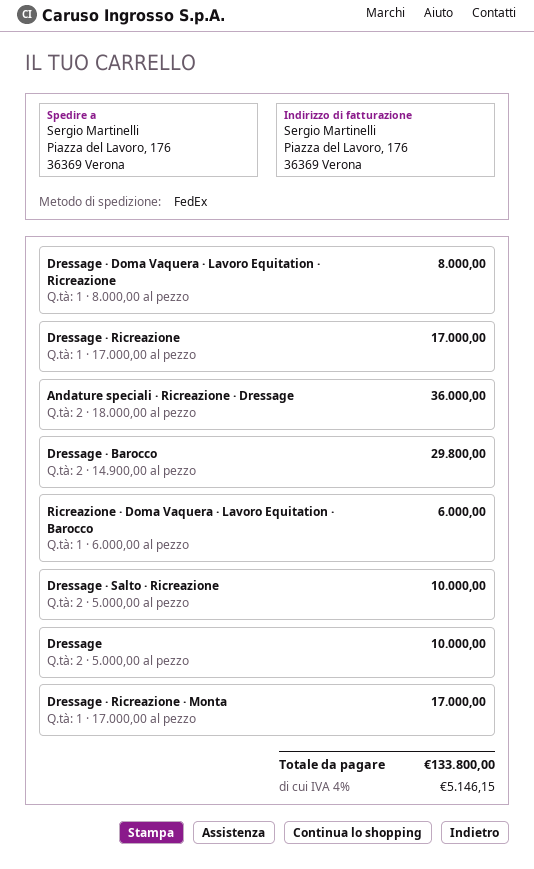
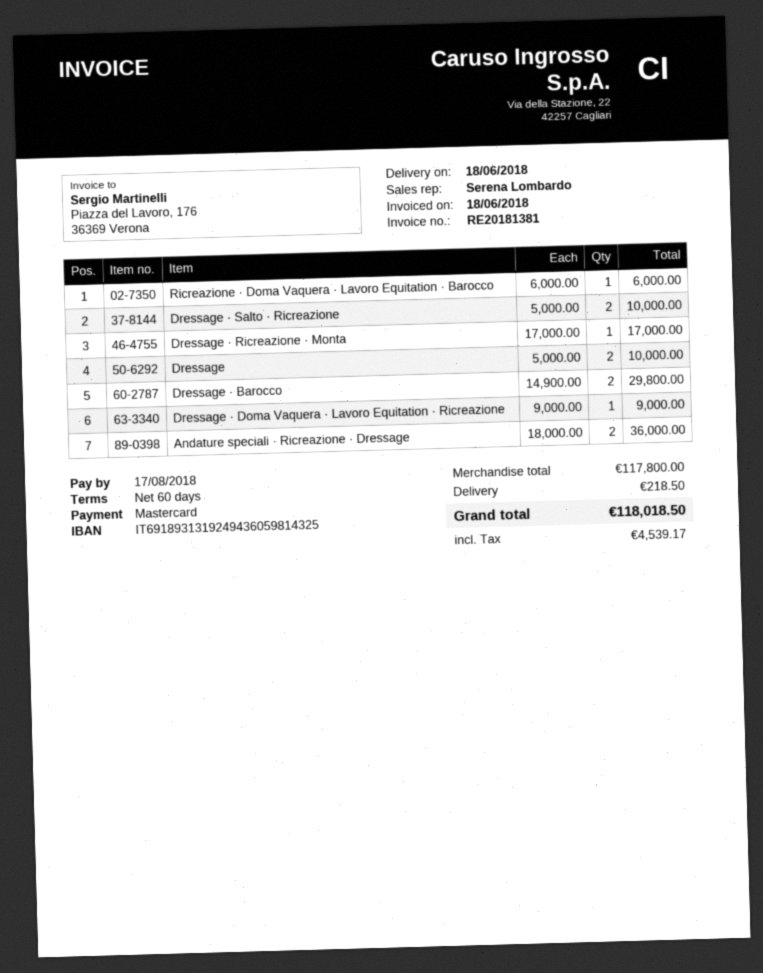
Dressage · Doma Vaquera · Lavoro Equitation · Ricreazione: 1 x 8000.00 = 8000.00 -> 1 x 9000.00 = 9000.00
Dressage · Ricreazione: 1 x 17000.00 = 17000.00 -> none
shipping: none -> 218.50
tax: 5146.15 -> 4539.17
total: 133800.00 -> 118018.50

